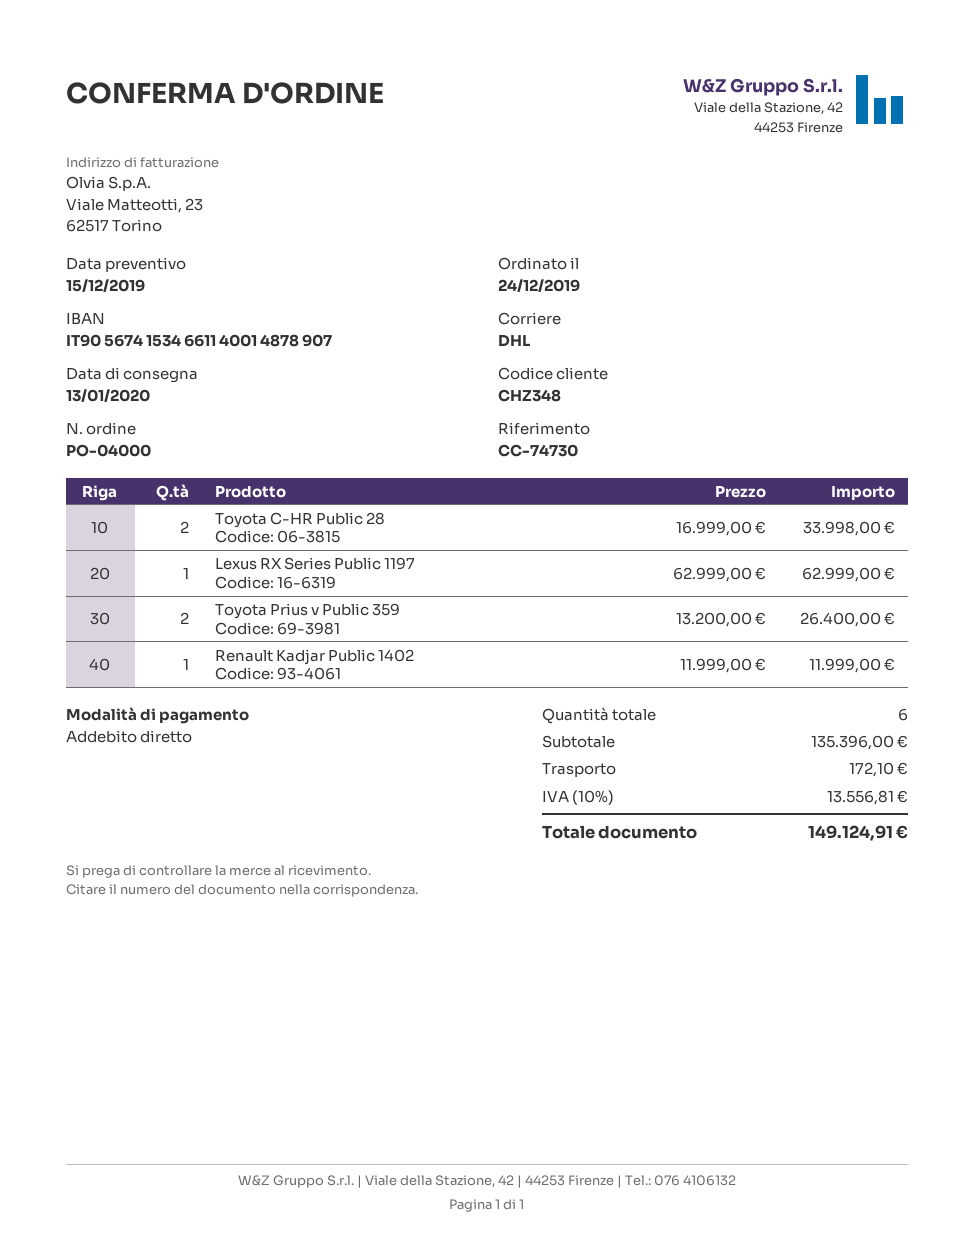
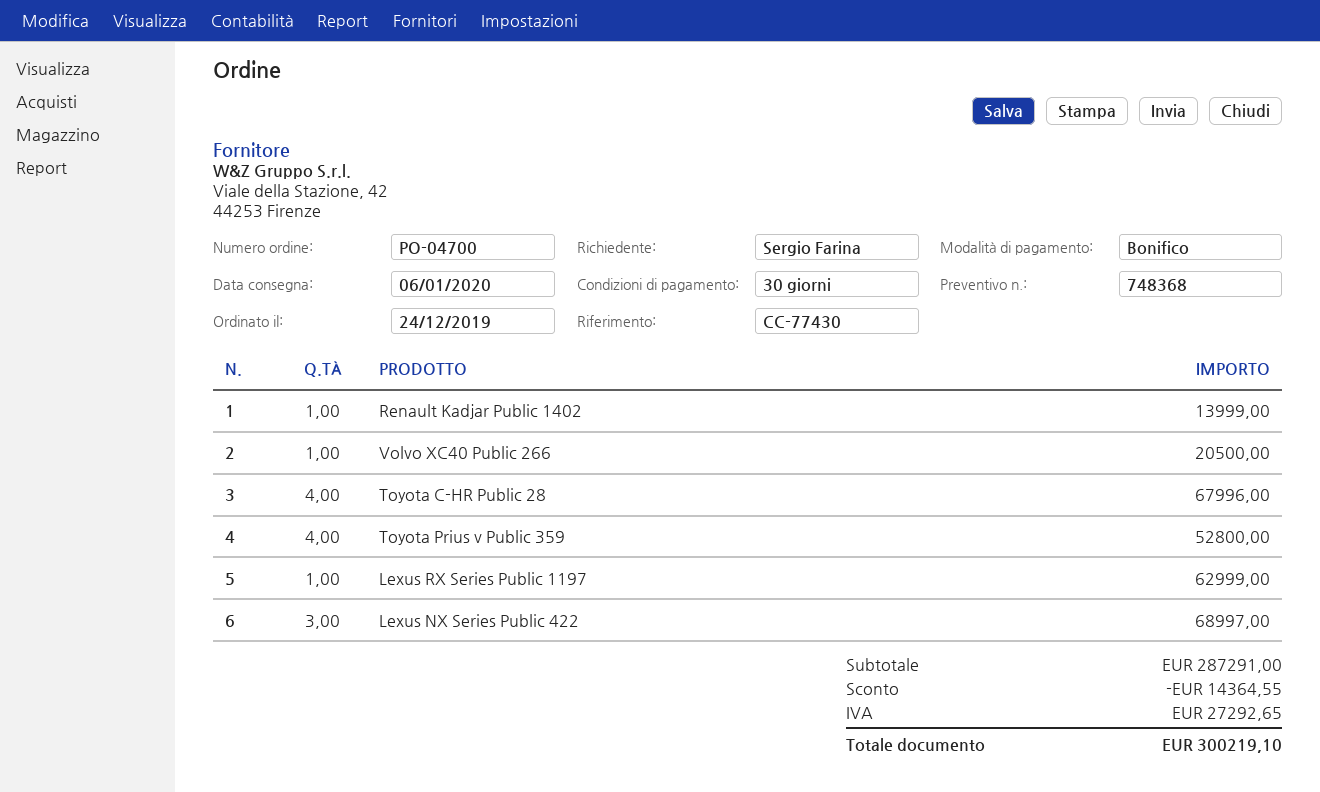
order number: PO-04000 -> PO-04700
delivery date: 2020-01-13 -> 2020-01-06
reference: CC-74730 -> CC-77430
payment method: direct debit -> bank transfer
Toyota C-HR Public 28: 2 for 33998.00 -> 4 for 67996.00
Toyota Prius v Public 359: 2 for 26400.00 -> 4 for 52800.00
Renault Kadjar Public 1402: 1 for 11999.00 -> 1 for 13999.00
Volvo XC40 Public 266: none -> 1 for 20500.00
Lexus NX Series Public 422: none -> 3 for 68997.00
subtotal: 135396.00 -> 287291.00
discount: none -> 14364.55
shipping: 172.10 -> none
tax: 13556.81 -> 27292.65
total: 149124.91 -> 300219.10

